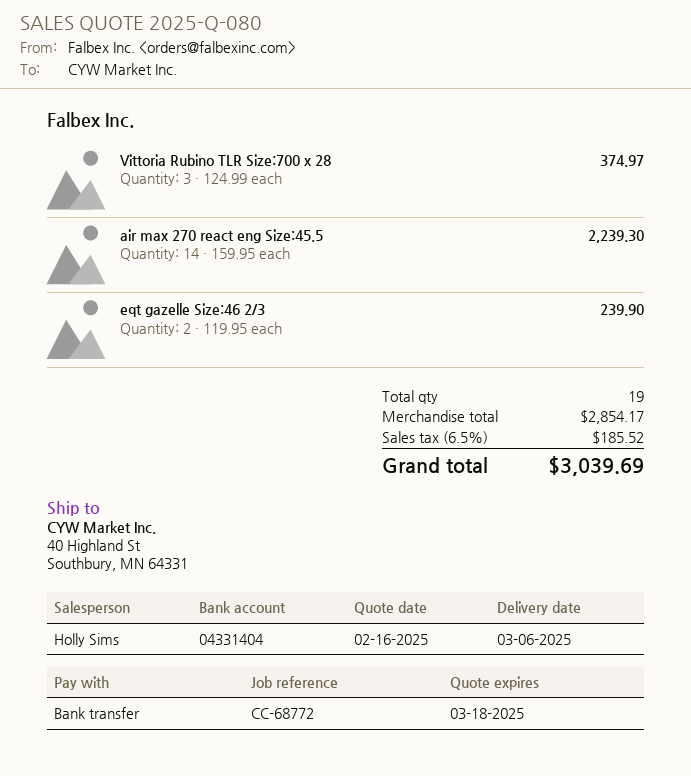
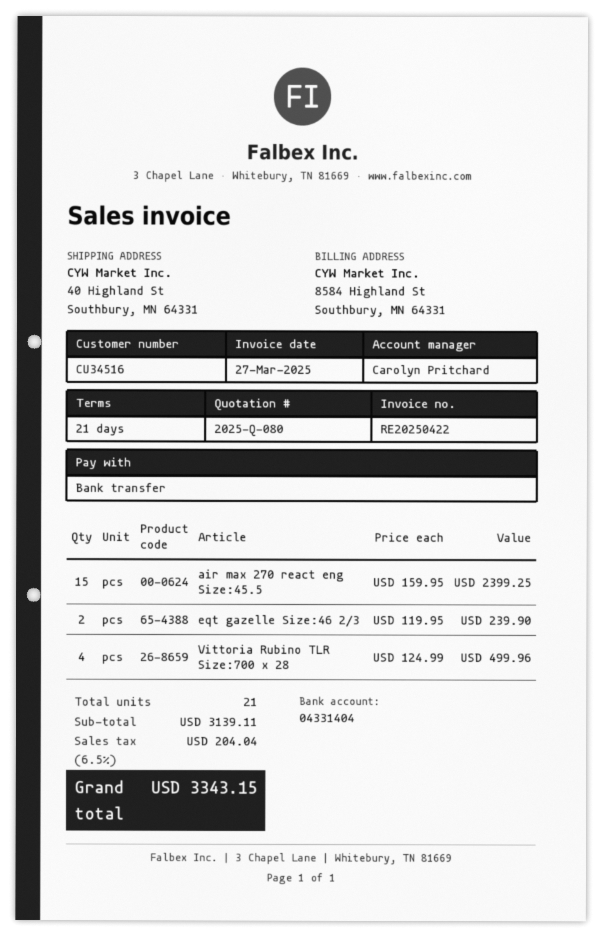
sales rep: Holly Sims -> Carolyn Pritchard
Vittoria Rubino TLR Size:700 x 28: 3 x 124.99 = 374.97 -> 4 x 124.99 = 499.96
air max 270 react eng Size:45.5: 14 x 159.95 = 2239.30 -> 15 x 159.95 = 2399.25
total quantity: 19 -> 21
subtotal: 2854.17 -> 3139.11
tax: 6.5% = 185.52 -> 6.5% = 204.04
total: 3039.69 -> 3343.15

